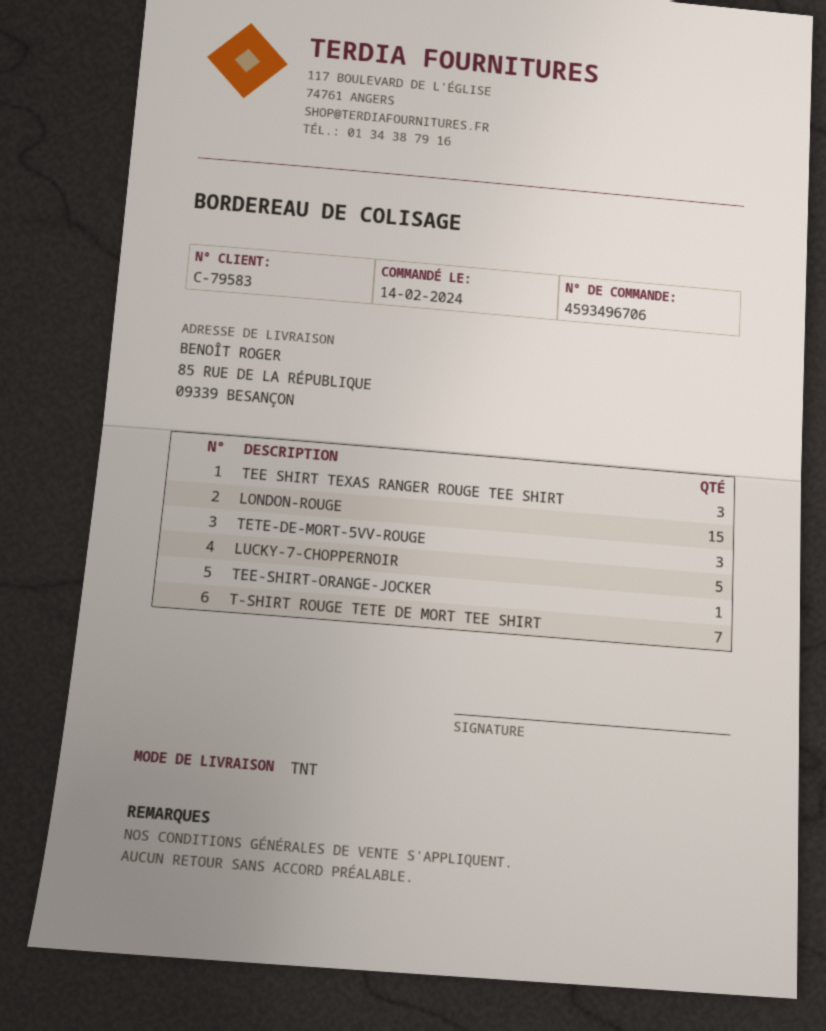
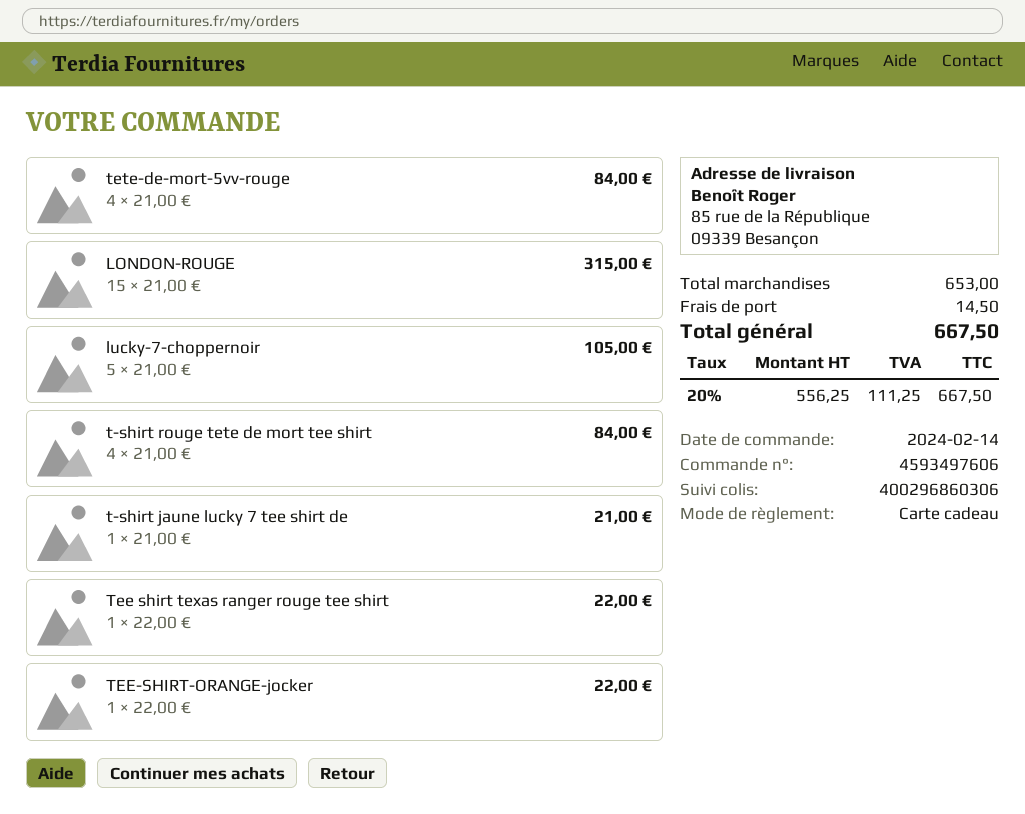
order number: 4593496706 -> 4593497606
TEE SHIRT TEXAS RANGER ROUGE TEE SHIRT: 3 -> 1
TETE-DE-MORT-5VV-ROUGE: 3 -> 4
T-SHIRT ROUGE TETE DE MORT TEE SHIRT: 7 -> 4
t-shirt jaune lucky 7 tee shirt de: none -> 1

